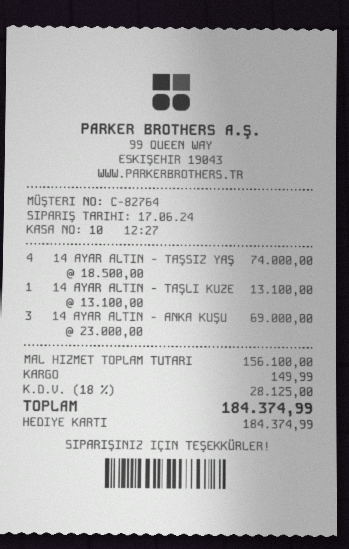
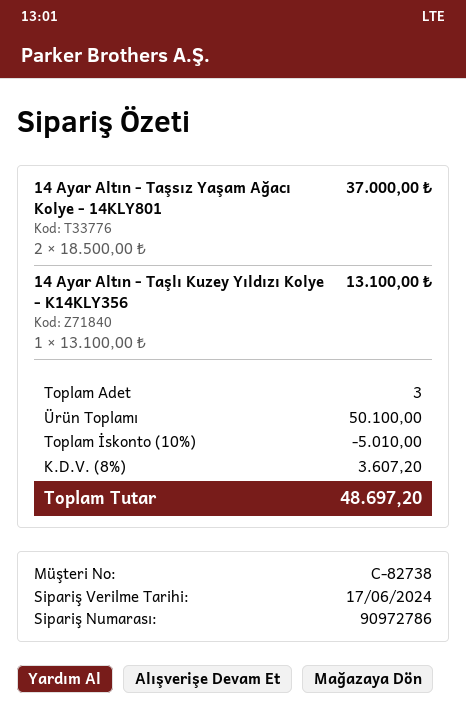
customer number: C-82764 -> C-82738
14 AYAR ALTIN - TAŞSIZ YAŞ: 4 x 18500.00 = 74000.00 -> 2 x 18500.00 = 37000.00
14 AYAR ALTIN - ANKA KUŞU: 3 x 23000.00 = 69000.00 -> none
subtotal: 156100.00 -> 50100.00
discount: none -> 10% = 5010.00
shipping: 149.99 -> none
tax: 18% = 28125.00 -> 8% = 3607.20
total: 184374.99 -> 48697.20

